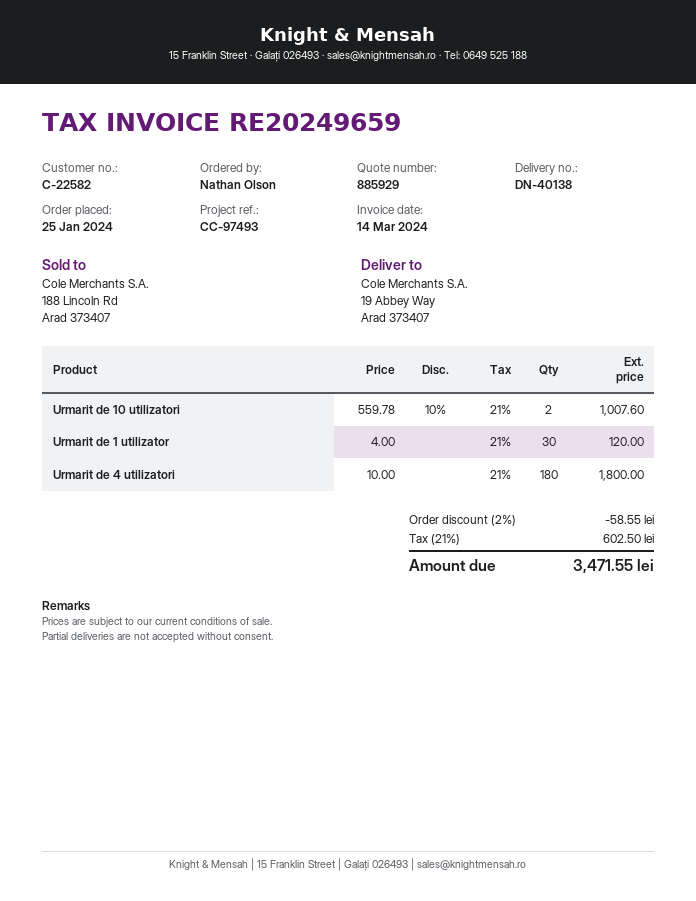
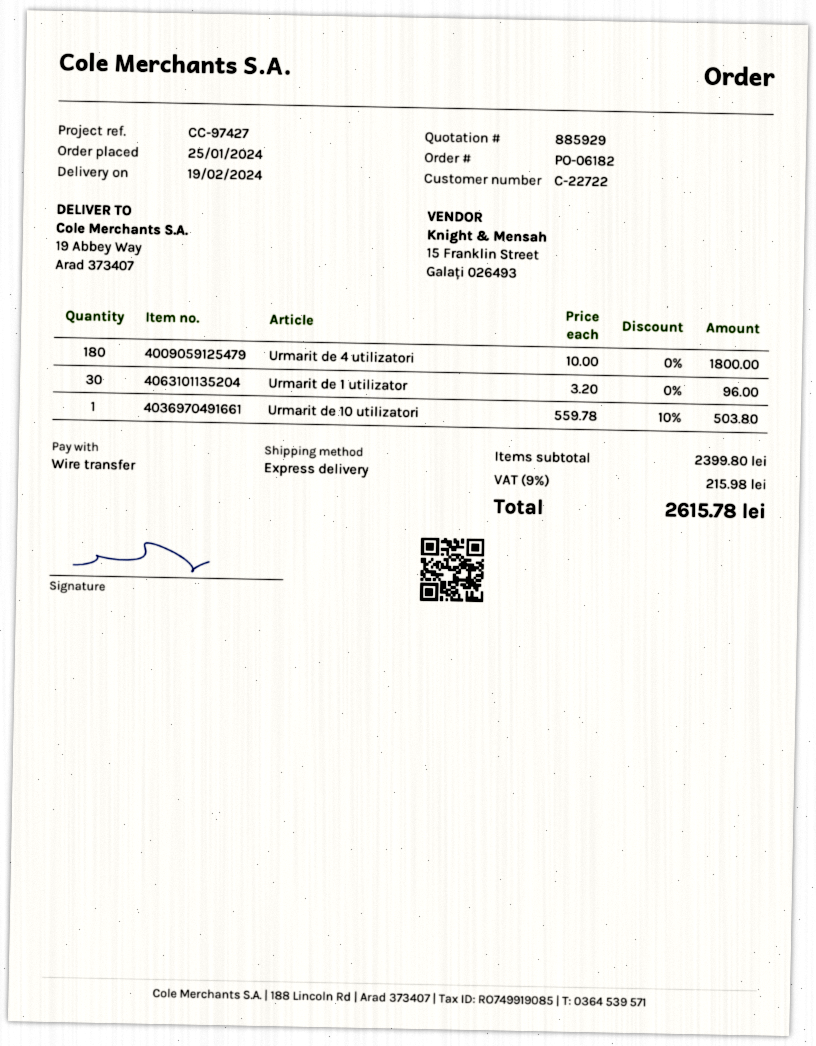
customer number: C-22582 -> C-22722
reference: CC-97493 -> CC-97427
Urmarit de 10 utilizatori: 2 x 559.78 - 10% = 1007.60 -> 1 x 559.78 - 10% = 503.80
Urmarit de 1 utilizator: 30 x 4.00 = 120.00 -> 30 x 3.20 = 96.00
discount: 2% = 58.55 -> none
tax: 21% = 602.50 -> 9% = 215.98
total: 3471.55 -> 2615.78

